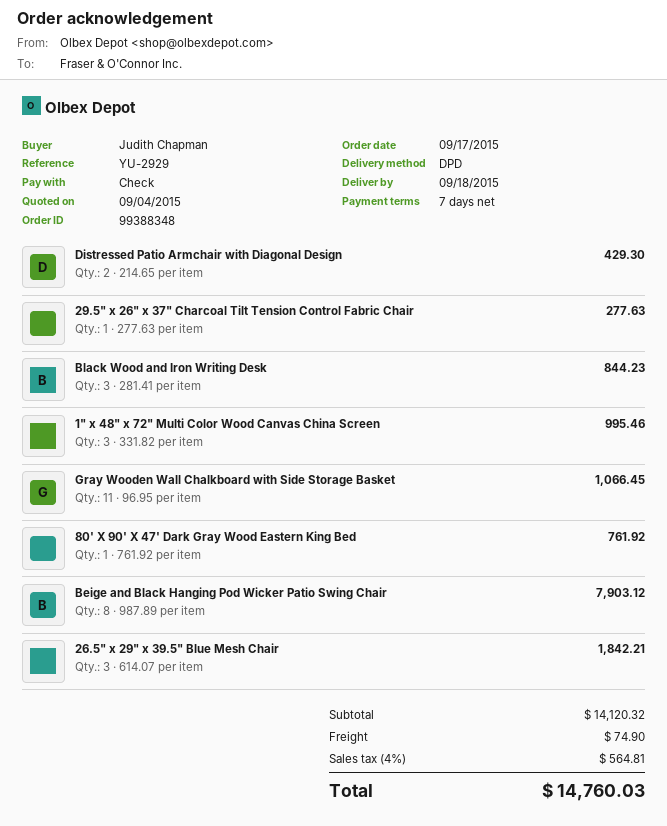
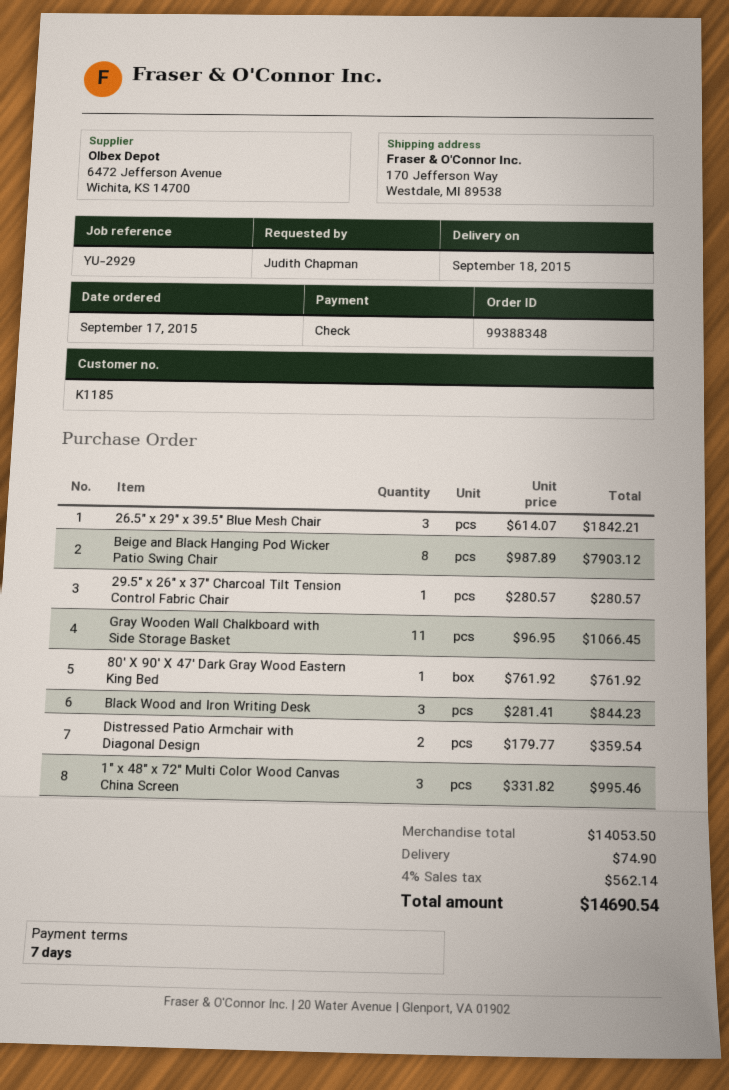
Distressed Patio Armchair with Diagonal Design: 2 x 214.65 = 429.30 -> 2 x 179.77 = 359.54
29.5" x 26" x 37" Charcoal Tilt Tension Control Fabric Chair: 1 x 277.63 = 277.63 -> 1 x 280.57 = 280.57
subtotal: 14120.32 -> 14053.50
tax: 4% = 564.81 -> 4% = 562.14
total: 14760.03 -> 14690.54

